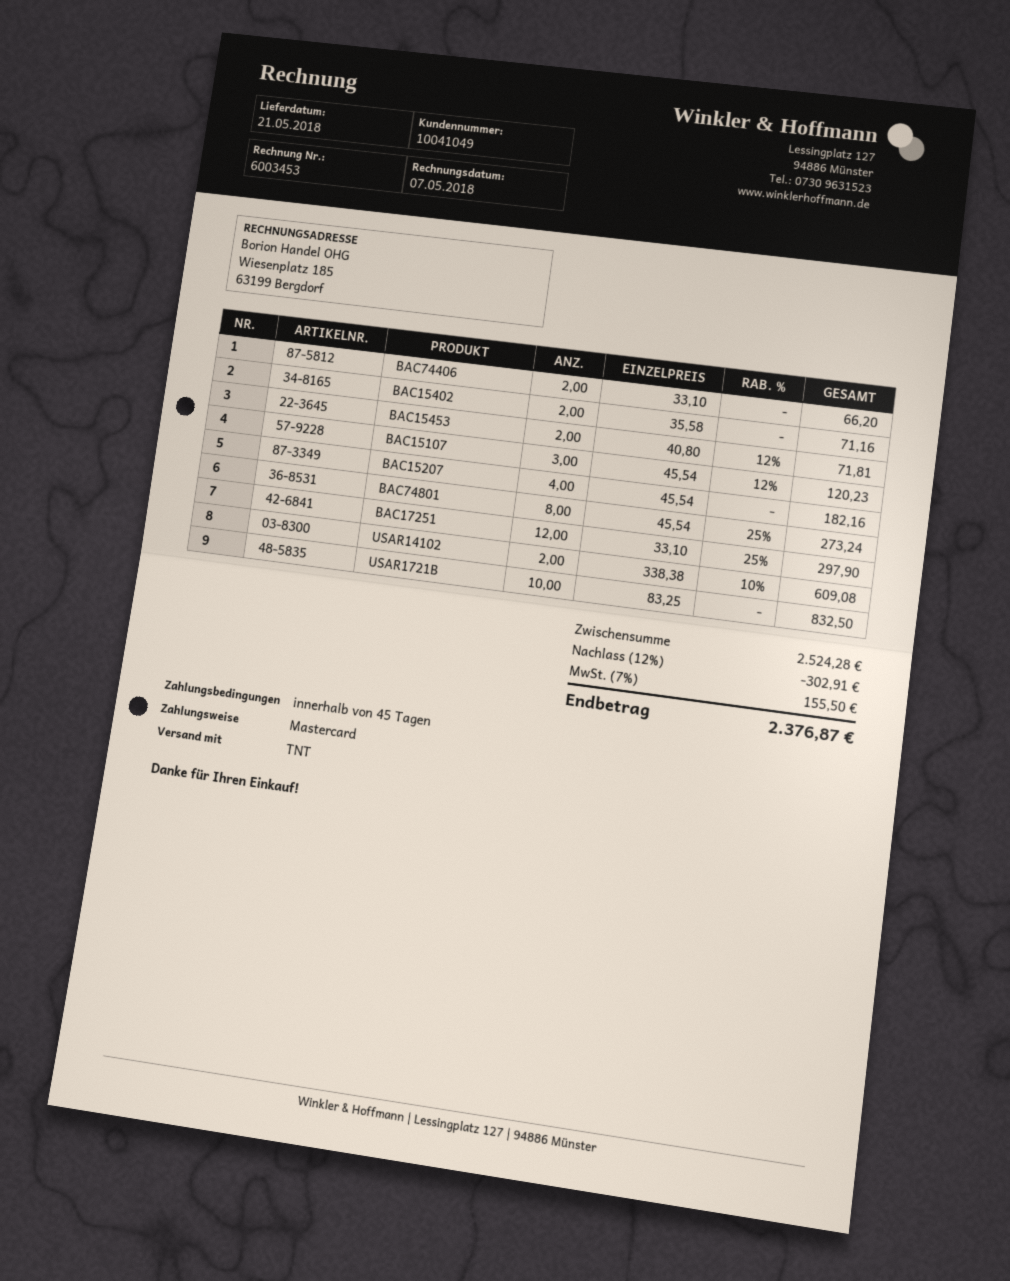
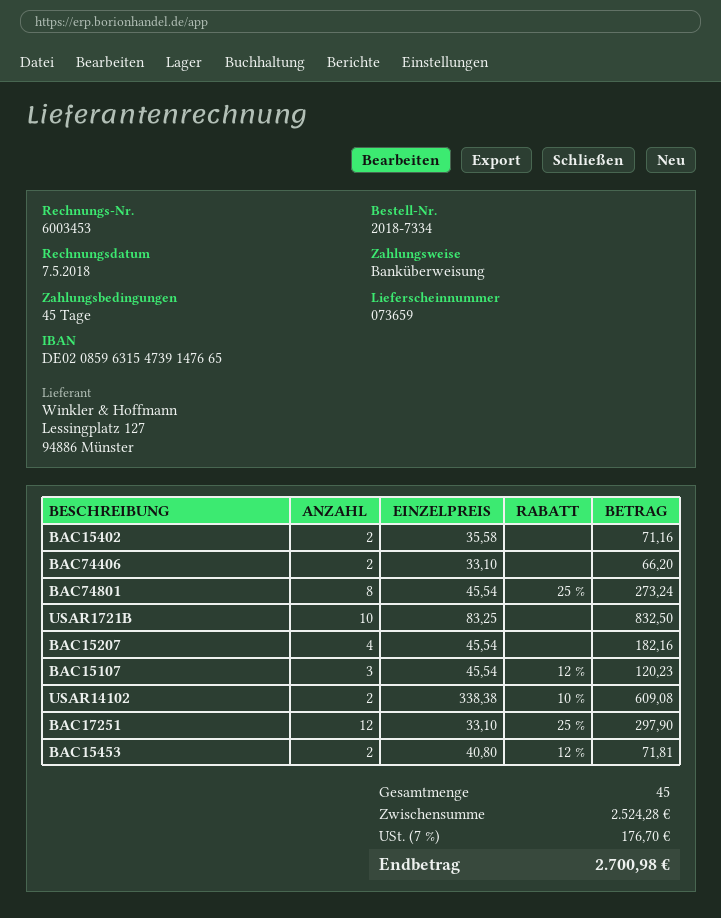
payment method: Mastercard -> bank transfer
discount: 12% = 302.91 -> none
tax: 7% = 155.50 -> 7% = 176.70
total: 2376.87 -> 2700.98

